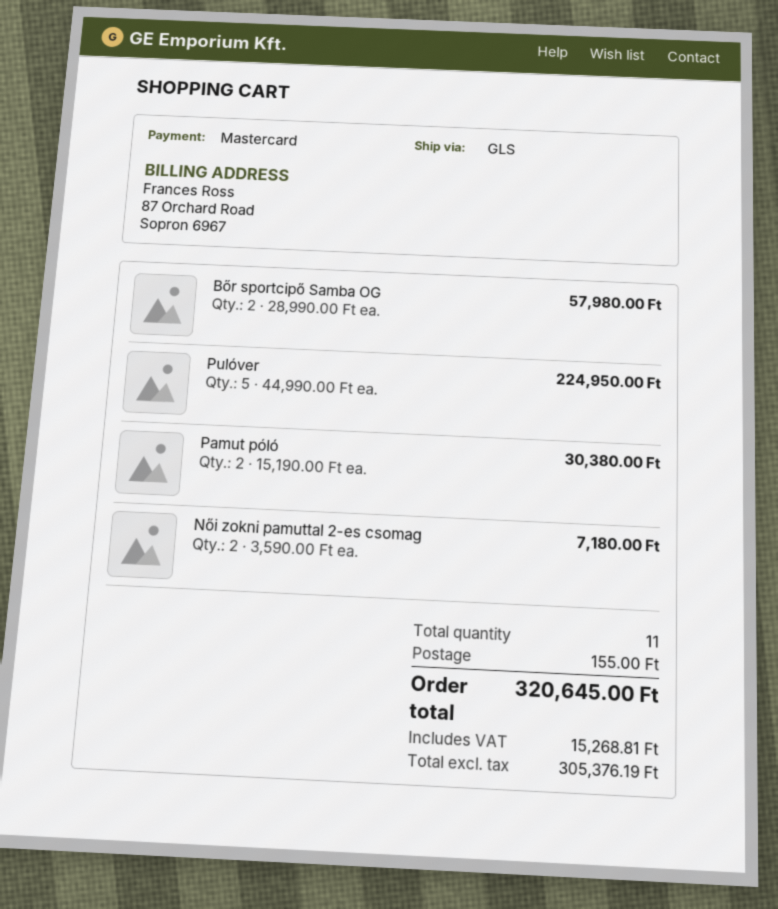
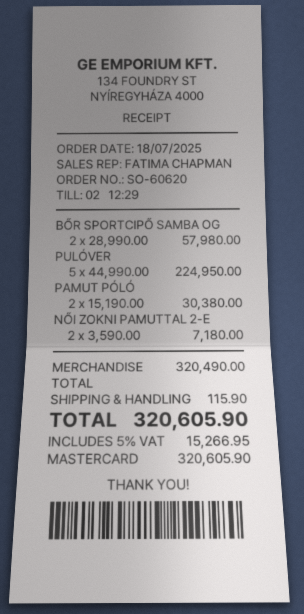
shipping: 155.00 -> 115.90
tax: 15268.81 -> 15266.95
total: 320645.00 -> 320605.90

